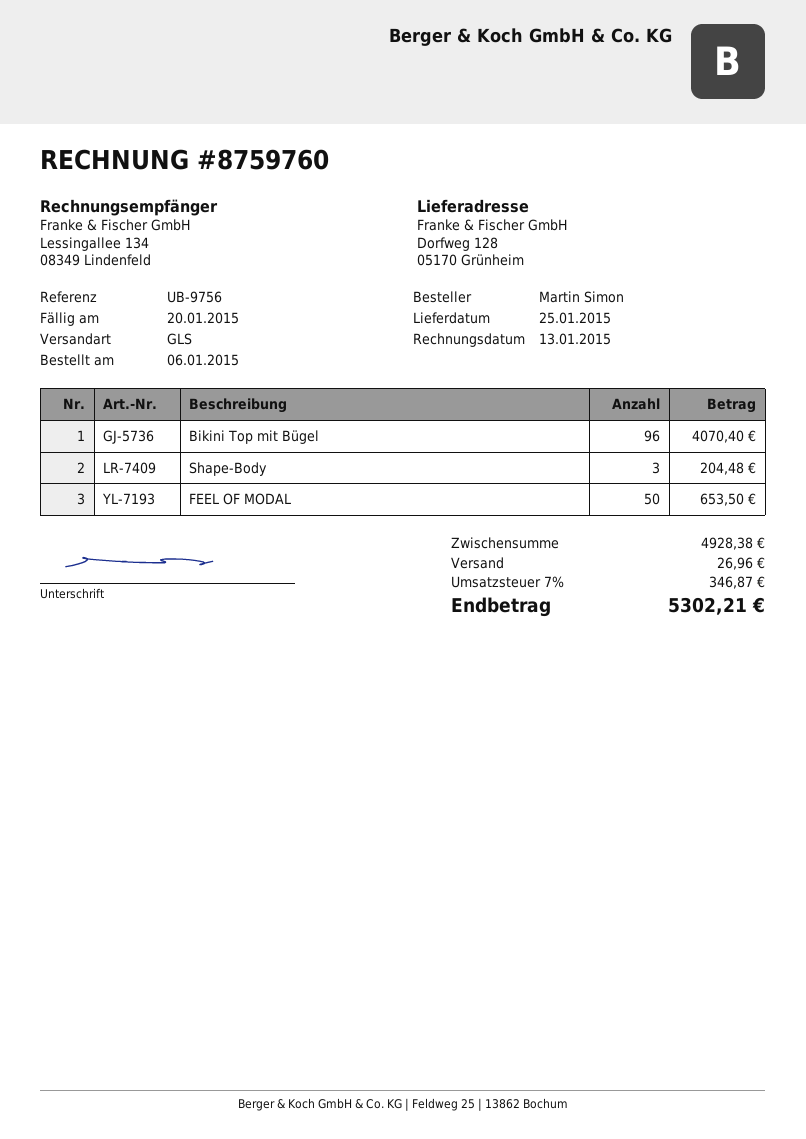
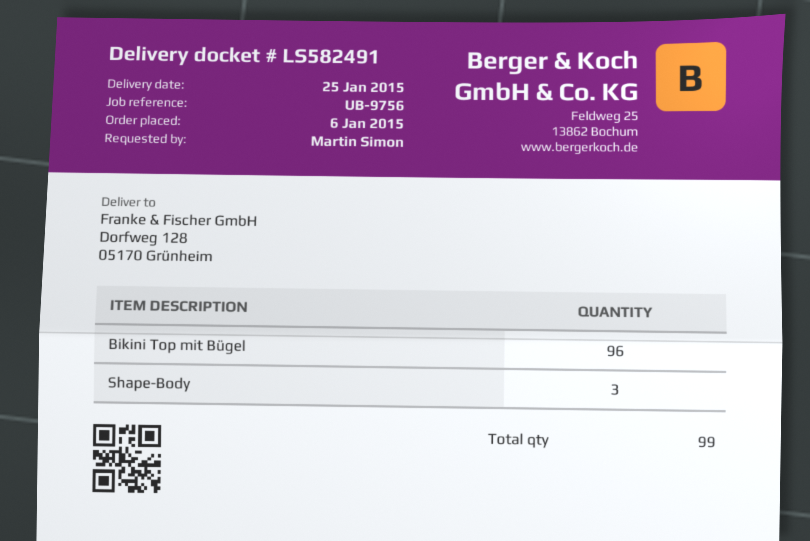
FEEL OF MODAL: 50 -> none

